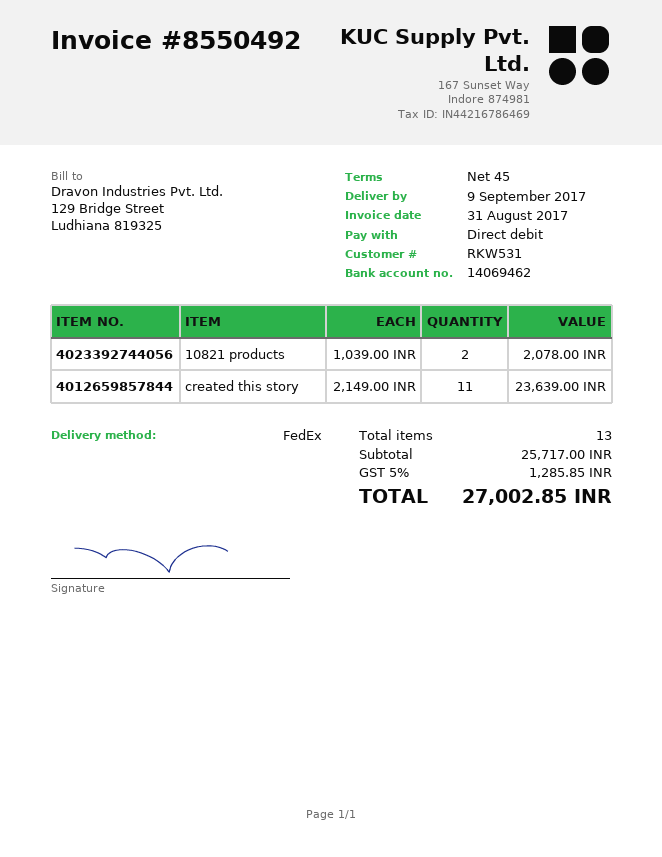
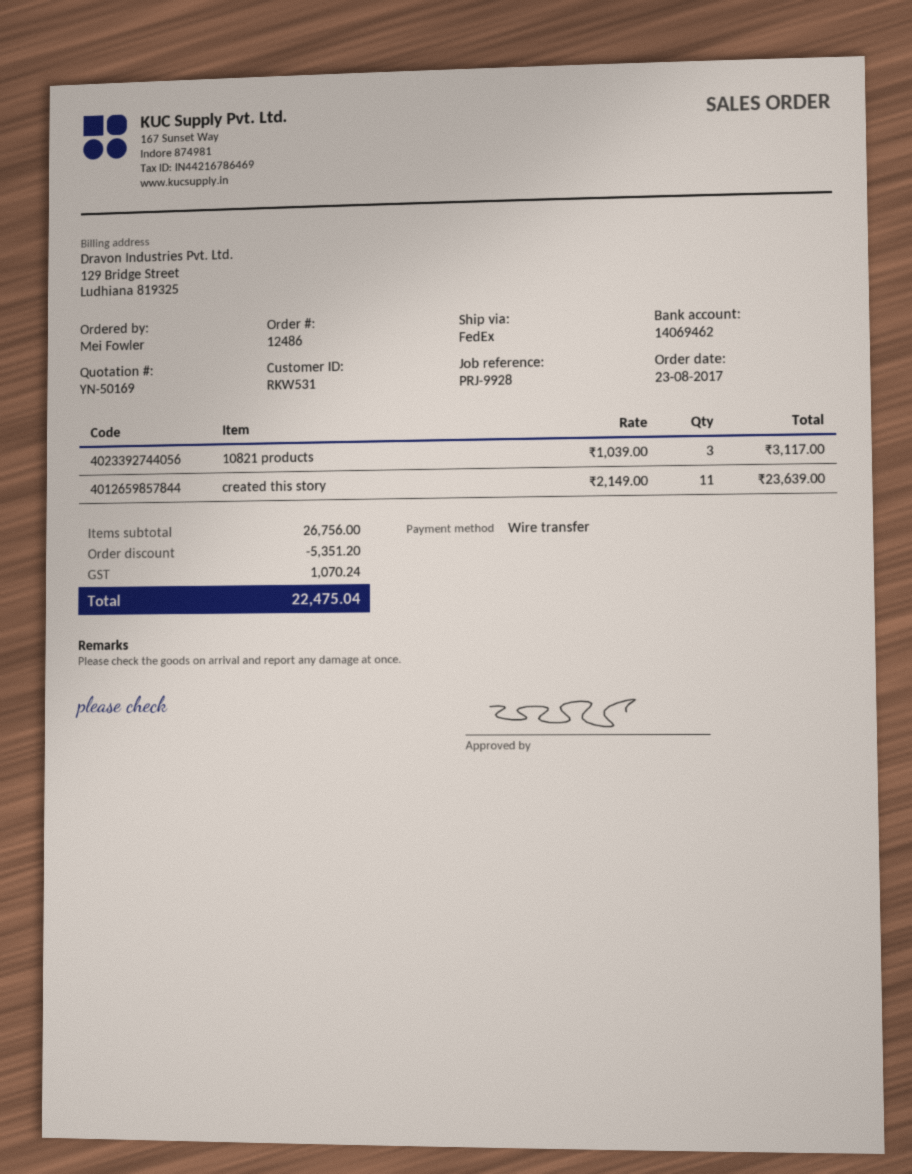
payment method: direct debit -> bank transfer
10821 products: 2 x 1039.00 = 2078.00 -> 3 x 1039.00 = 3117.00
subtotal: 25717.00 -> 26756.00
discount: none -> 5351.20
tax: 1285.85 -> 1070.24
total: 27002.85 -> 22475.04

